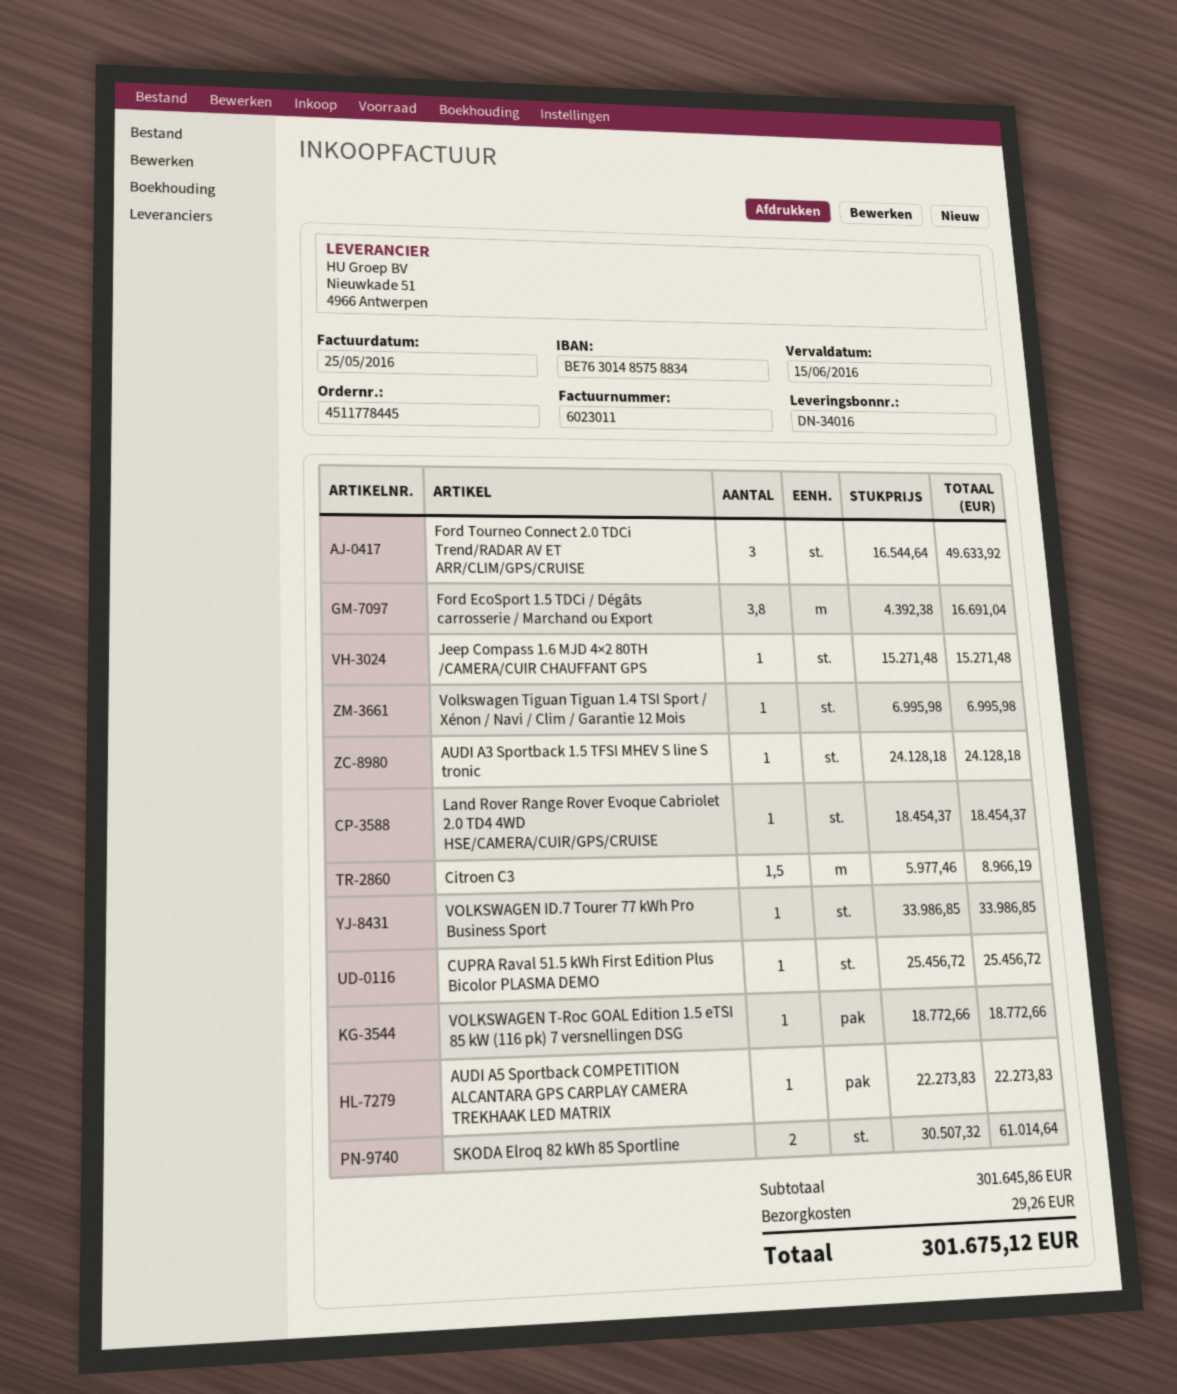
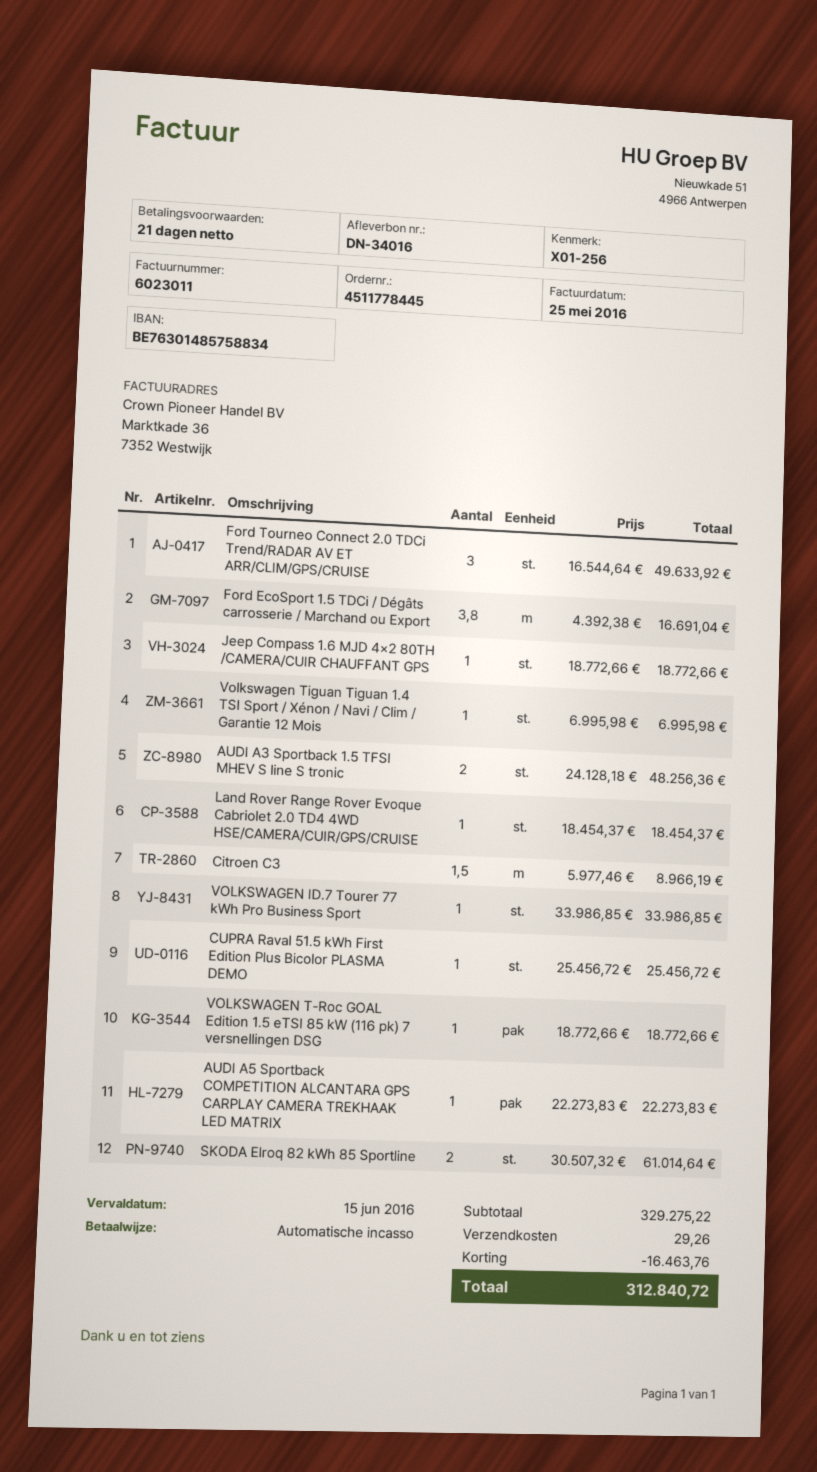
Jeep Compass 1.6 MJD 4×2 80TH /CAMERA/CUIR CHAUFFANT GPS: 1 x 15271.48 = 15271.48 -> 1 x 18772.66 = 18772.66
AUDI A3 Sportback 1.5 TFSI MHEV S line S tronic: 1 x 24128.18 = 24128.18 -> 2 x 24128.18 = 48256.36
subtotal: 301645.86 -> 329275.22
discount: none -> 16463.76
total: 301675.12 -> 312840.72

